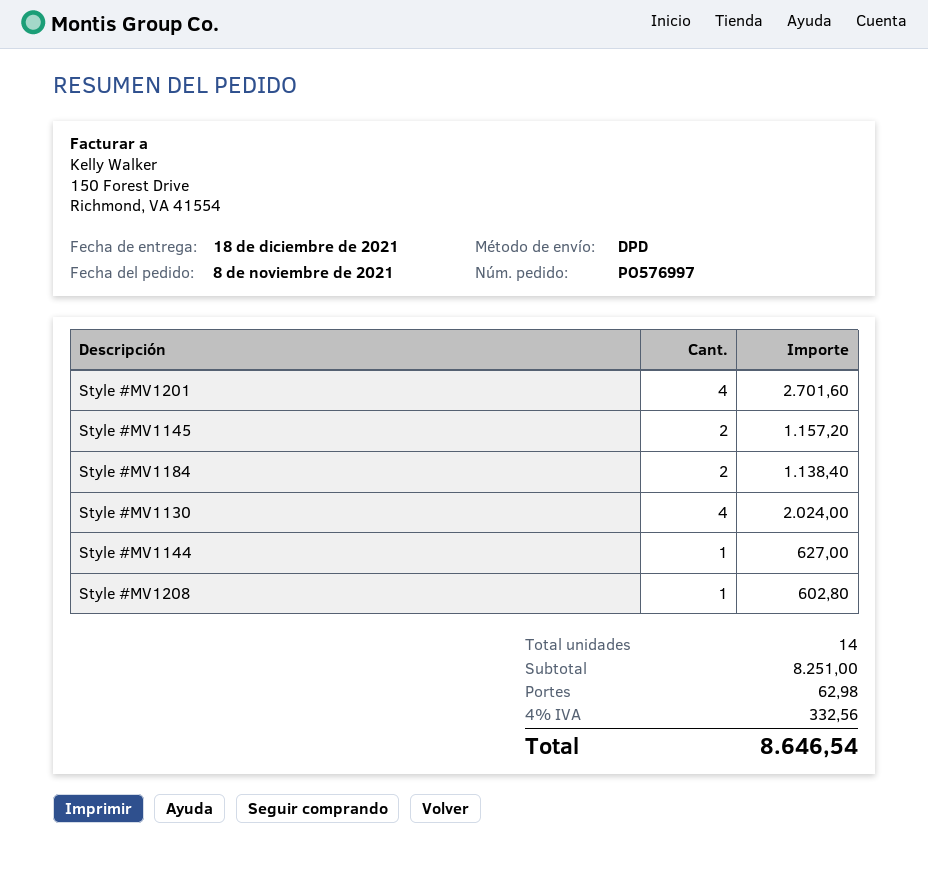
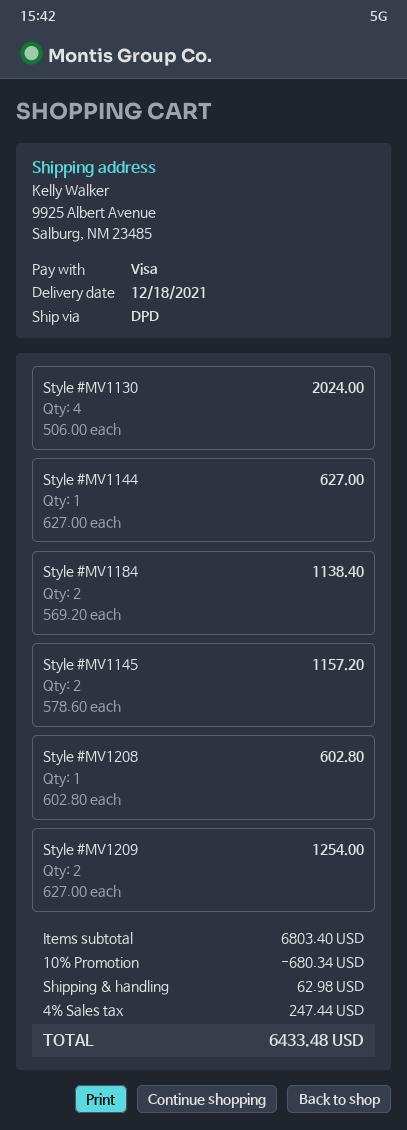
Style #MV1201: 4 for 2701.60 -> none
Style #MV1209: none -> 2 for 1254.00
subtotal: 8251.00 -> 6803.40
discount: none -> 10% = 680.34
tax: 4% = 332.56 -> 4% = 247.44
total: 8646.54 -> 6433.48

